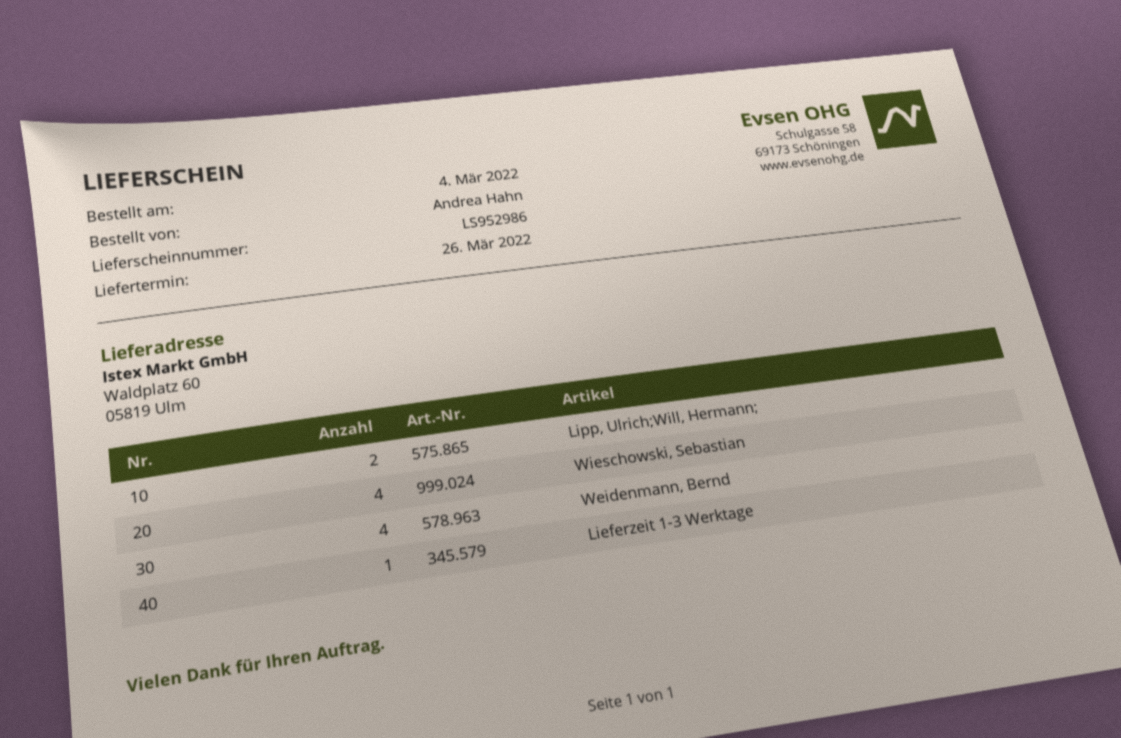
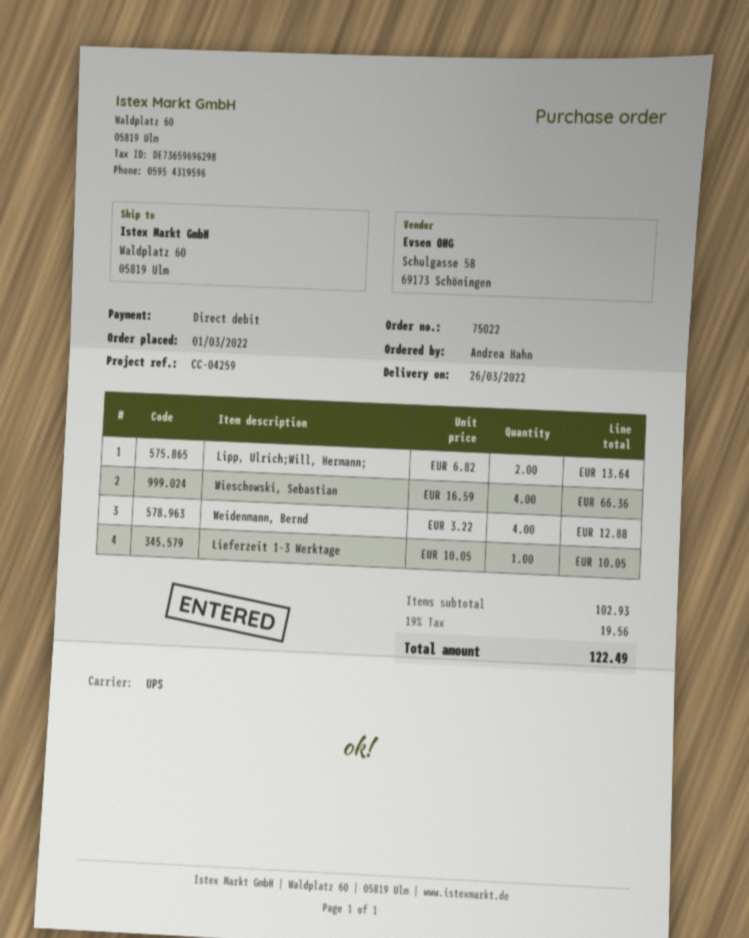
order date: 2022-03-04 -> 2022-03-01

